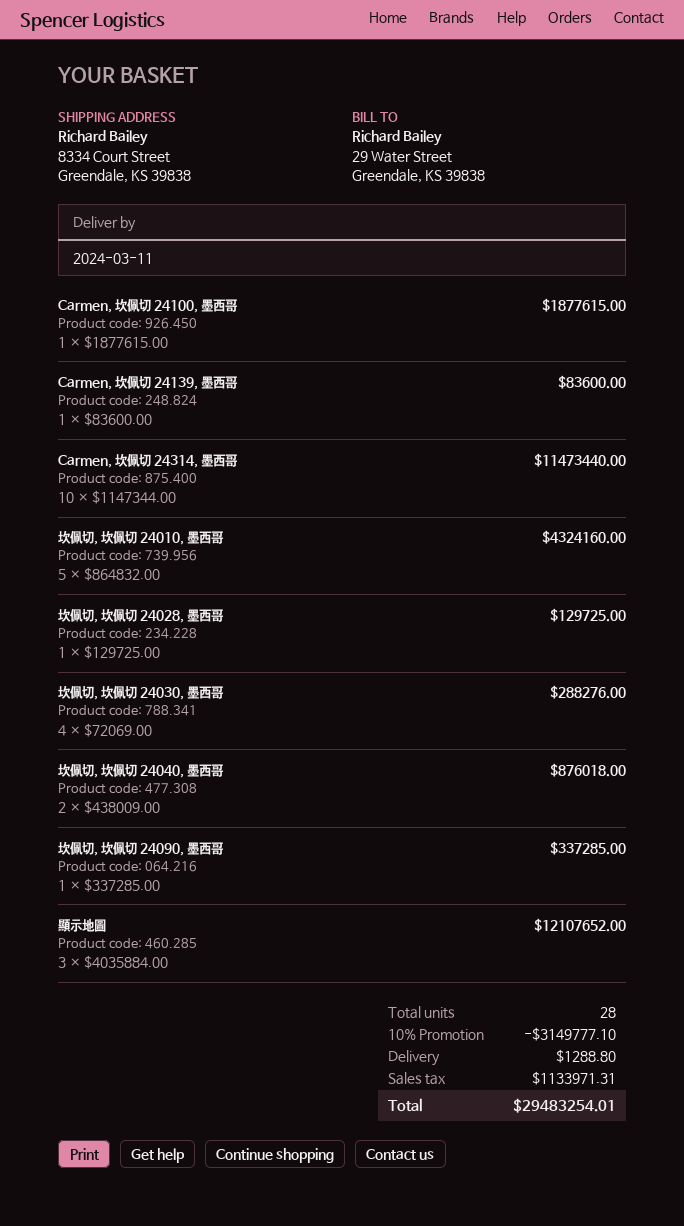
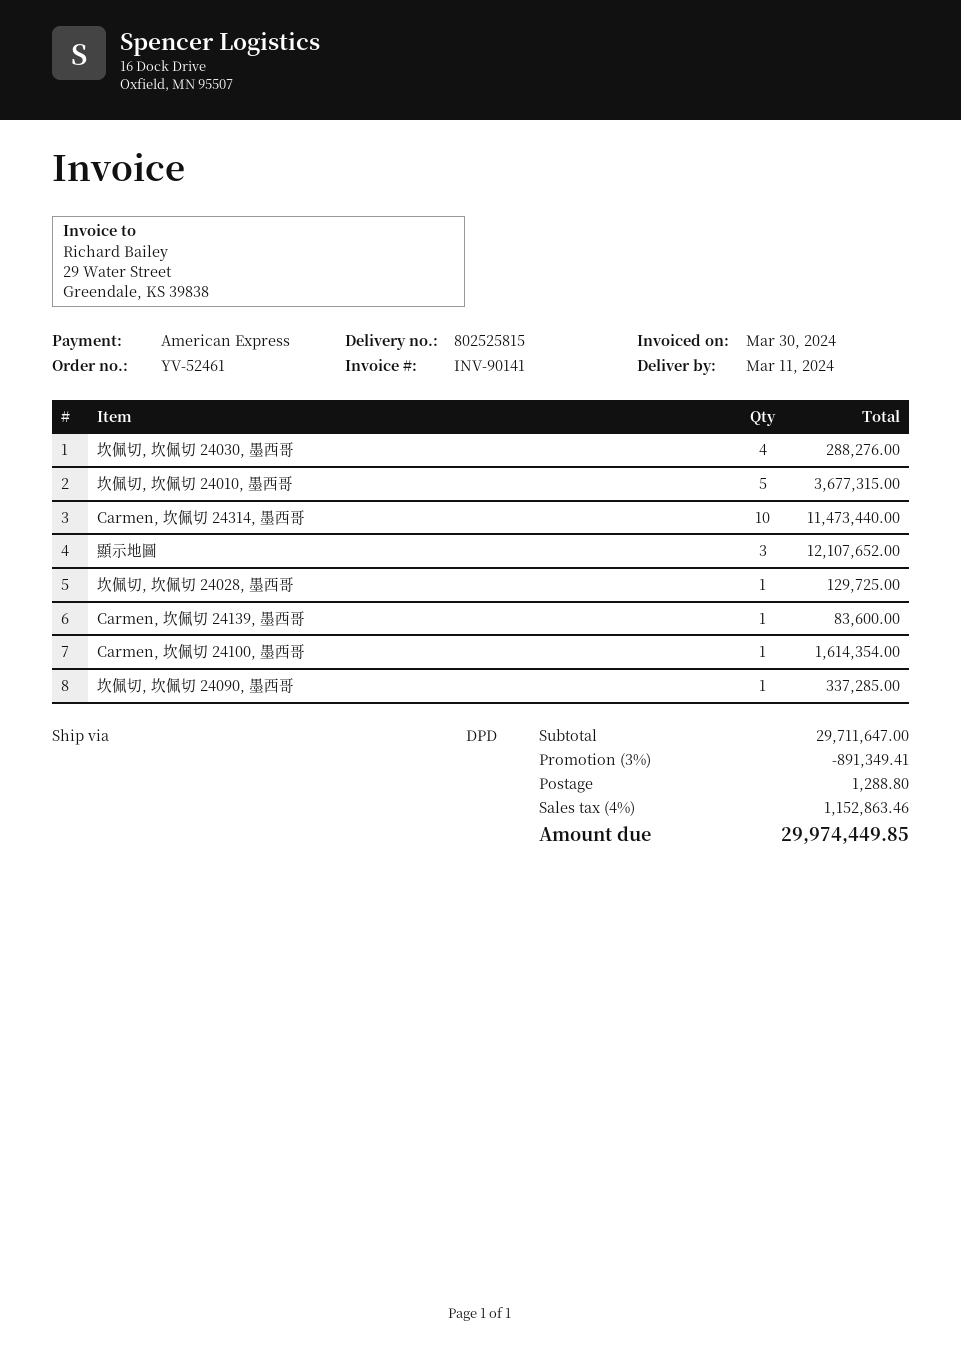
Carmen, 坎佩切 24100, 墨西哥: 1 for 1877615.00 -> 1 for 1614354.00
坎佩切, 坎佩切 24010, 墨西哥: 5 for 4324160.00 -> 5 for 3677315.00
坎佩切, 坎佩切 24040, 墨西哥: 2 for 876018.00 -> none
discount: 10% = 3149777.10 -> 3% = 891349.41
tax: 1133971.31 -> 1152863.46
total: 29483254.01 -> 29974449.85

